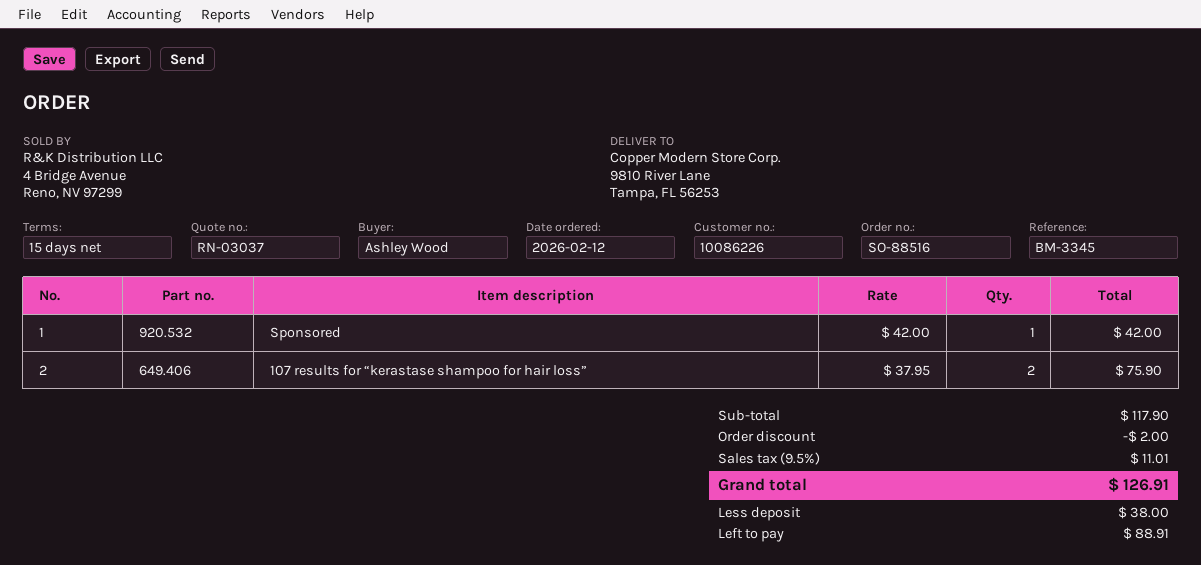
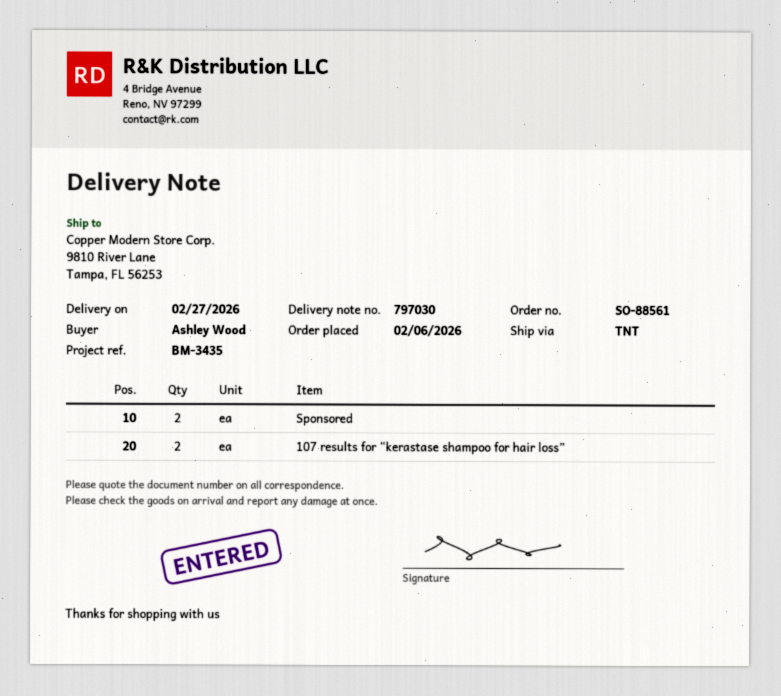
order number: SO-88516 -> SO-88561
order date: 2026-02-12 -> 2026-02-06
reference: BM-3345 -> BM-3435
Sponsored: 1 -> 2

